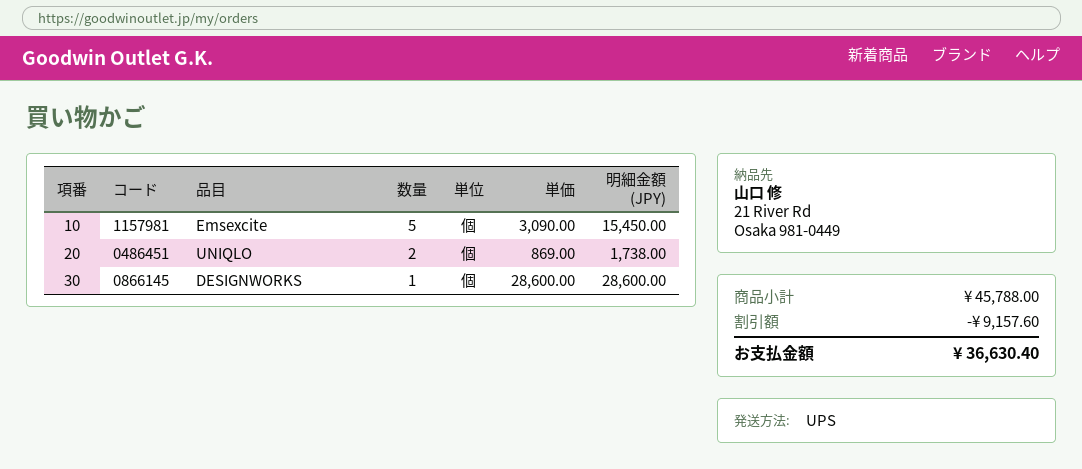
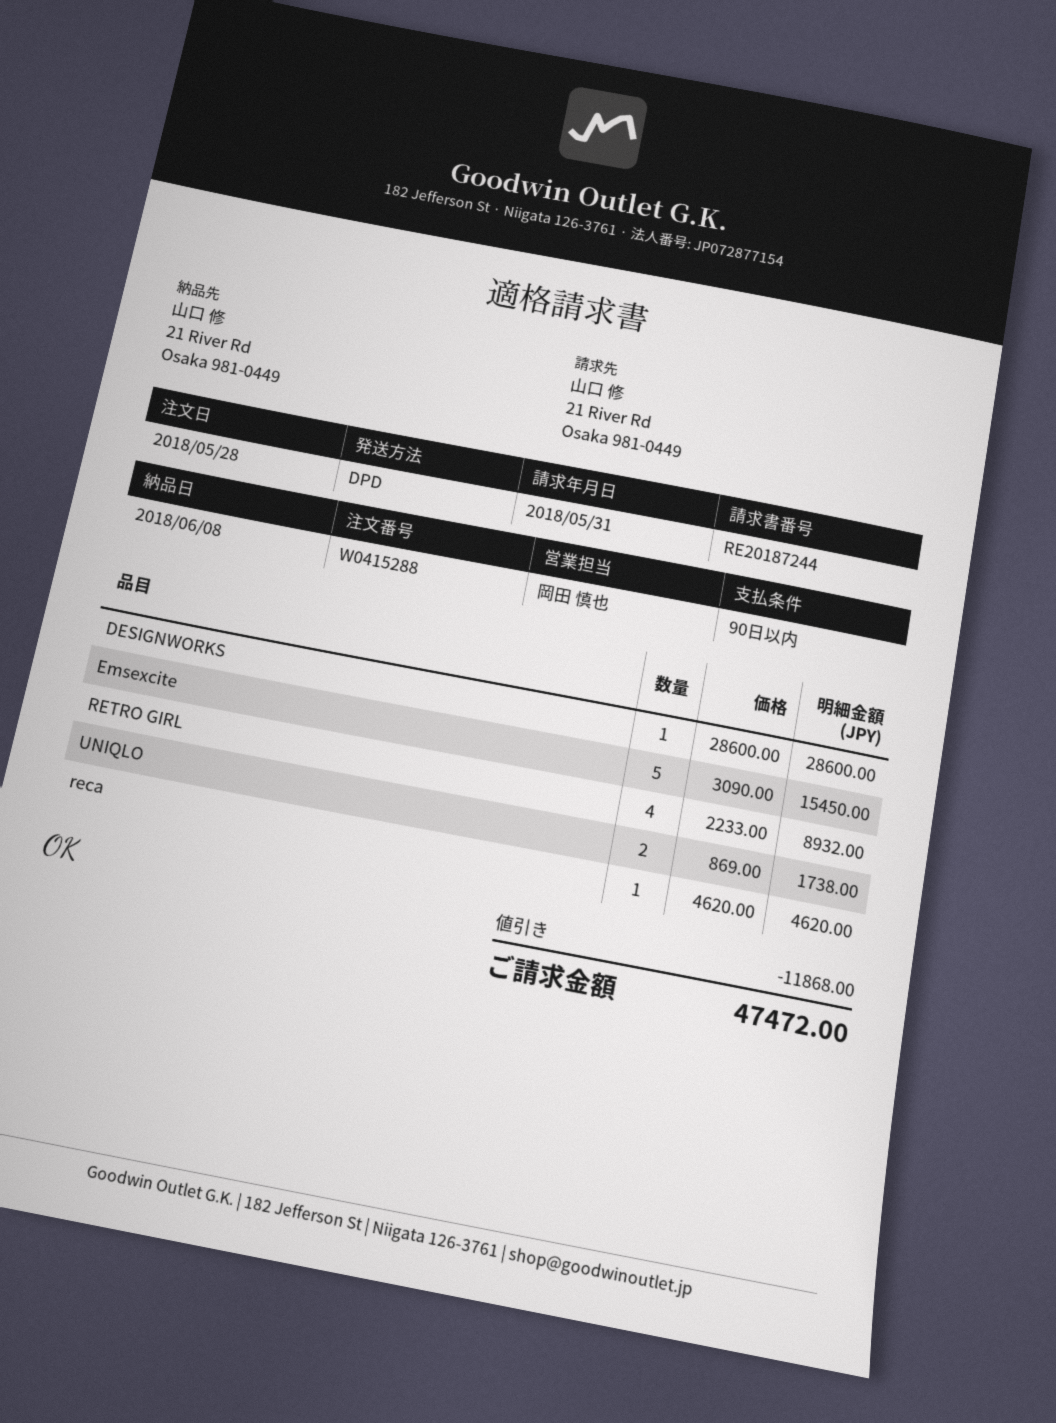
shipping method: UPS -> DPD
RETRO GIRL: none -> 4 x 2233.00 = 8932.00
reca: none -> 1 x 4620.00 = 4620.00
discount: 9157.60 -> 11868.00
total: 36630.40 -> 47472.00

